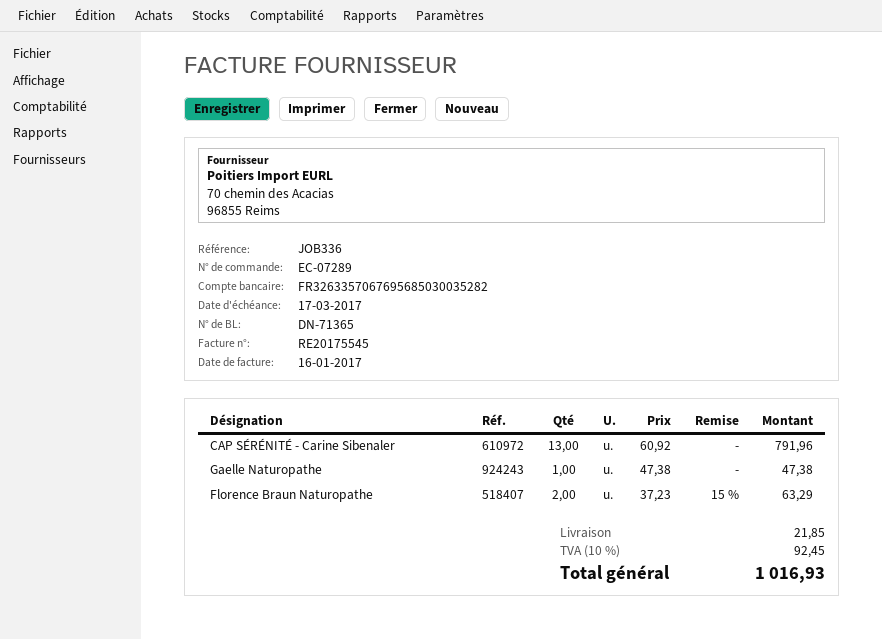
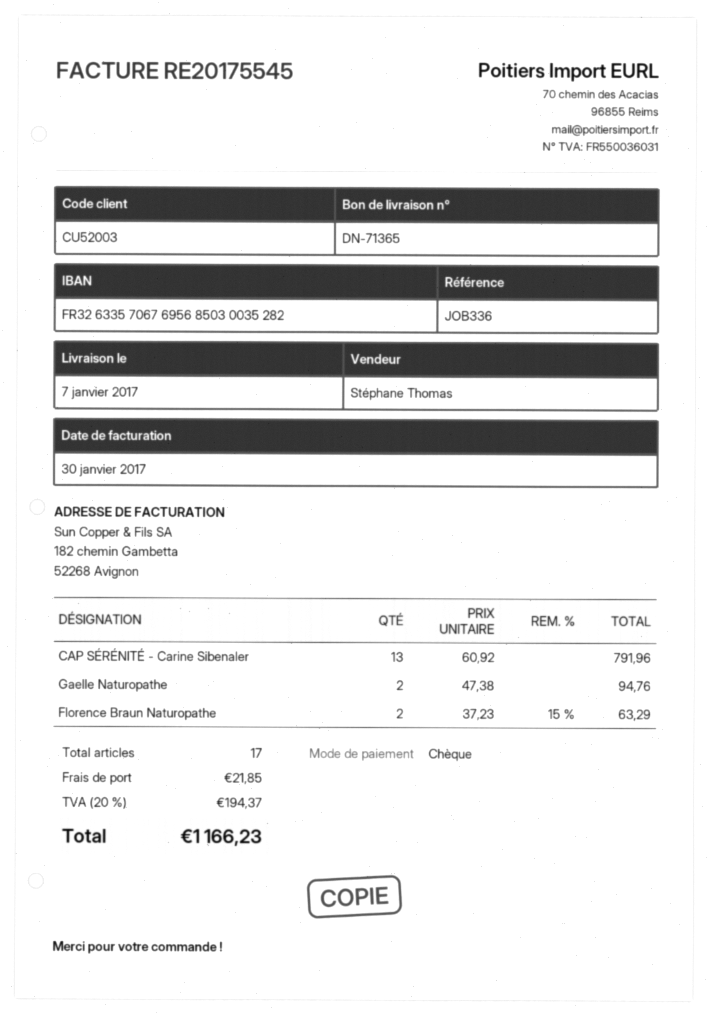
invoice date: 2017-01-16 -> 2017-01-30
Gaelle Naturopathe: 1 x 47.38 = 47.38 -> 2 x 47.38 = 94.76
tax: 10% = 92.45 -> 20% = 194.37
total: 1016.93 -> 1166.23

